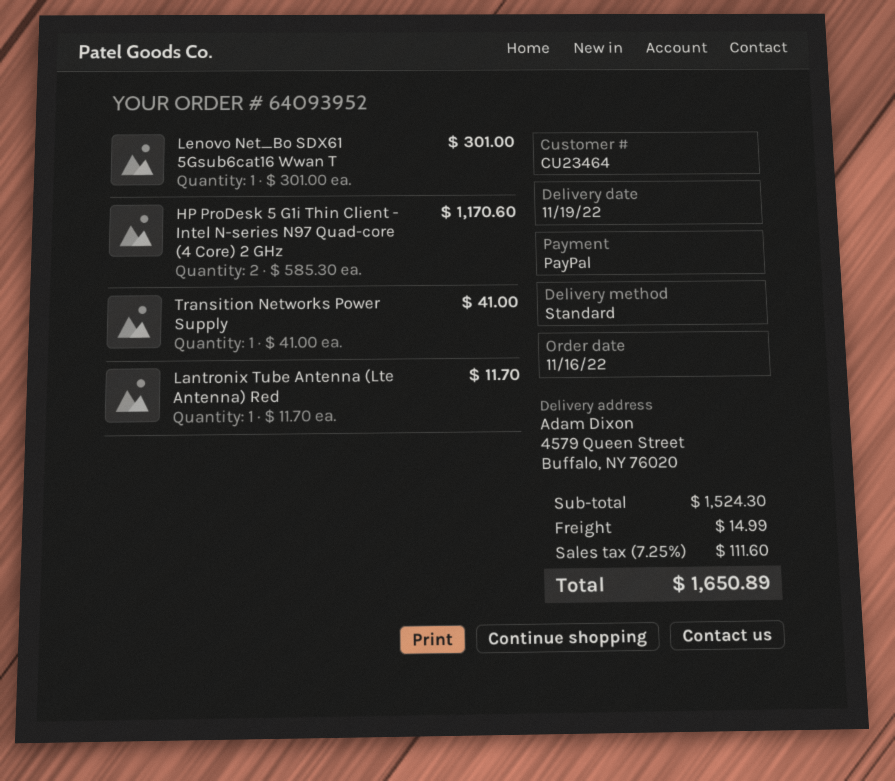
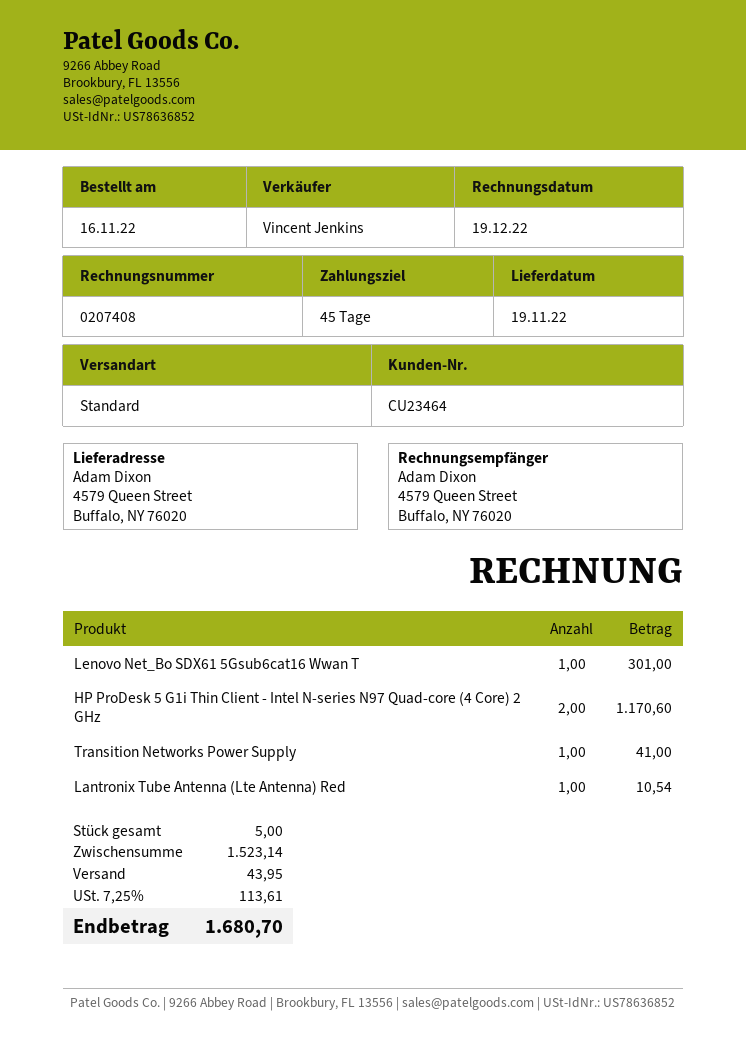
Lantronix Tube Antenna (Lte Antenna) Red: 1 for 11.70 -> 1 for 10.54
subtotal: 1524.30 -> 1523.14
shipping: 14.99 -> 43.95
tax: 7.25% = 111.60 -> 7.25% = 113.61
total: 1650.89 -> 1680.70

